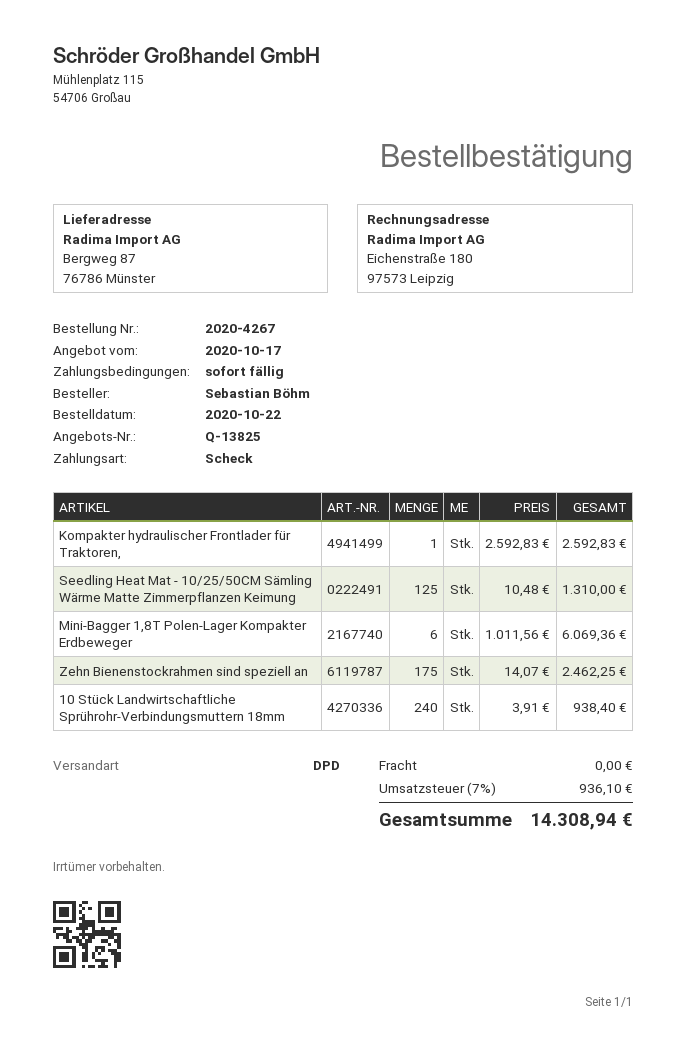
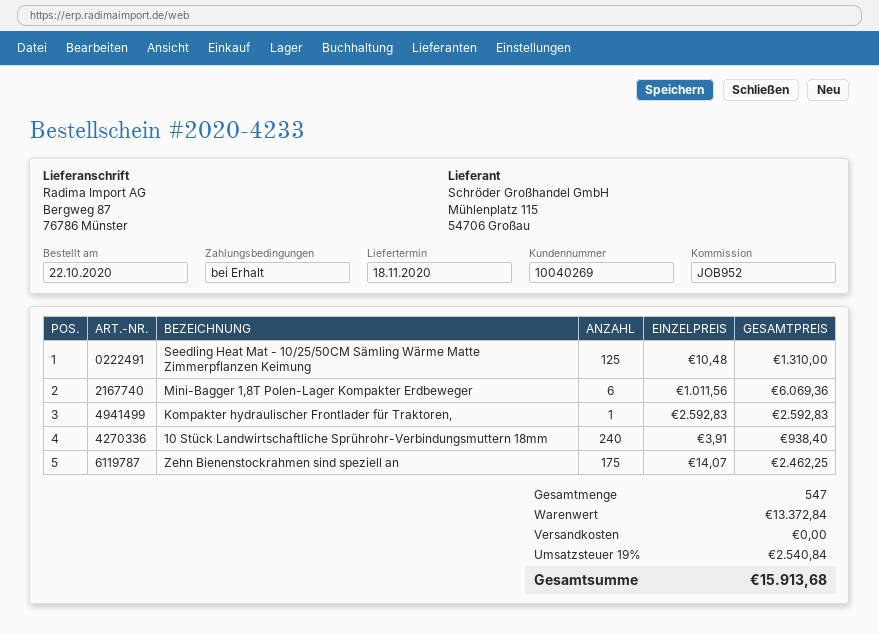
order number: 2020-4267 -> 2020-4233
tax: 7% = 936.10 -> 19% = 2540.84
total: 14308.94 -> 15913.68

